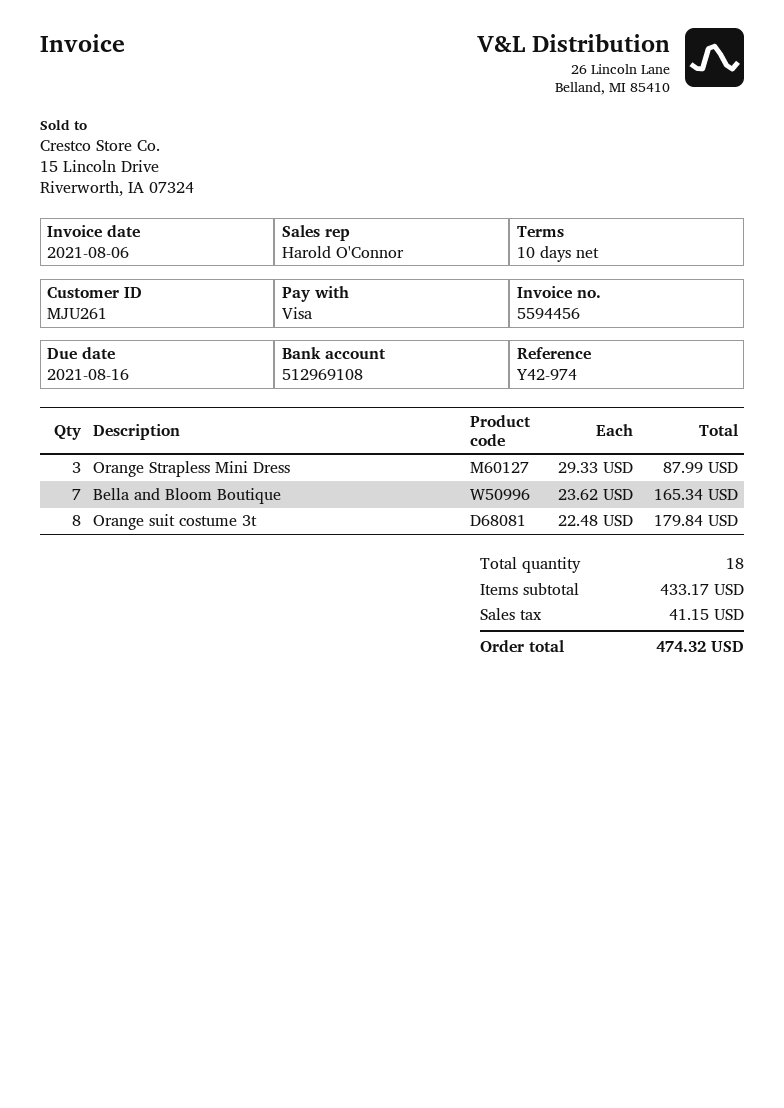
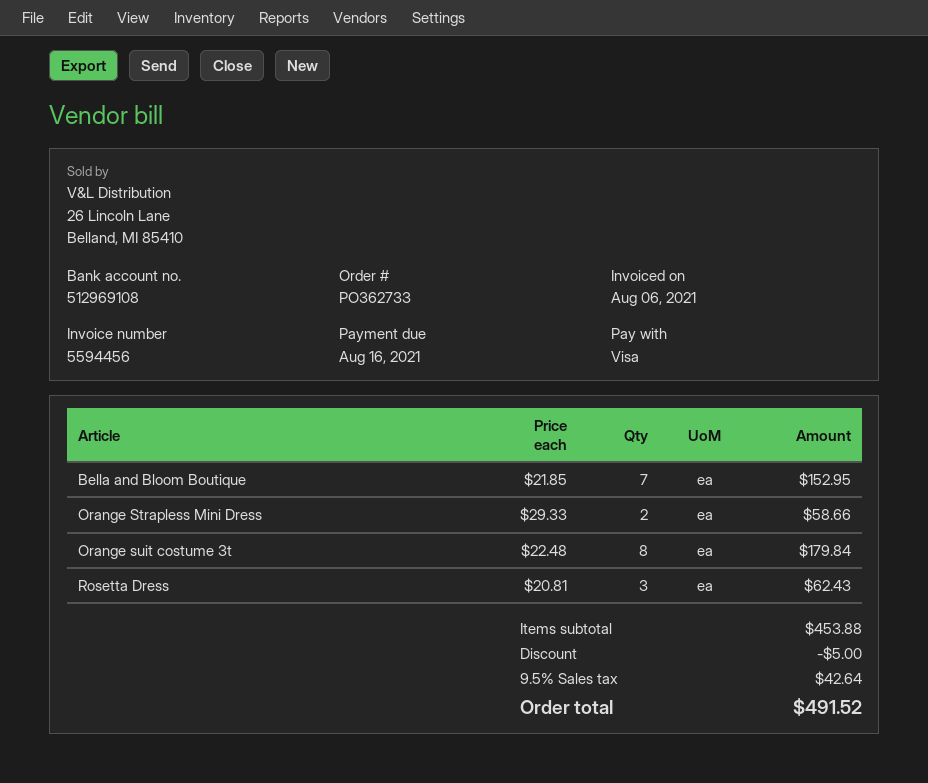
Orange Strapless Mini Dress: 3 x 29.33 = 87.99 -> 2 x 29.33 = 58.66
Bella and Bloom Boutique: 7 x 23.62 = 165.34 -> 7 x 21.85 = 152.95
Rosetta Dress: none -> 3 x 20.81 = 62.43
subtotal: 433.17 -> 453.88
discount: none -> 5.00
tax: 41.15 -> 42.64
total: 474.32 -> 491.52

